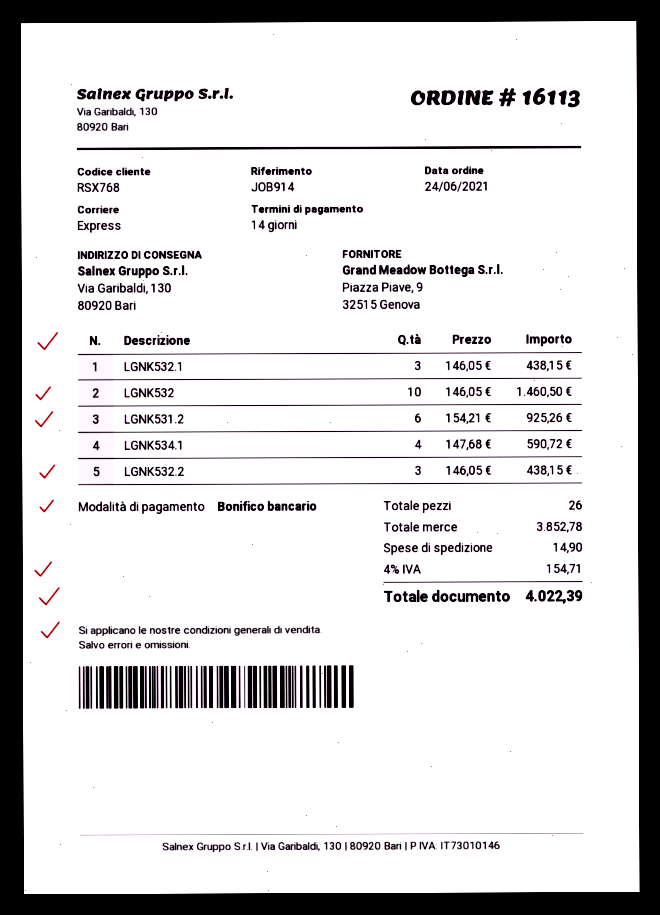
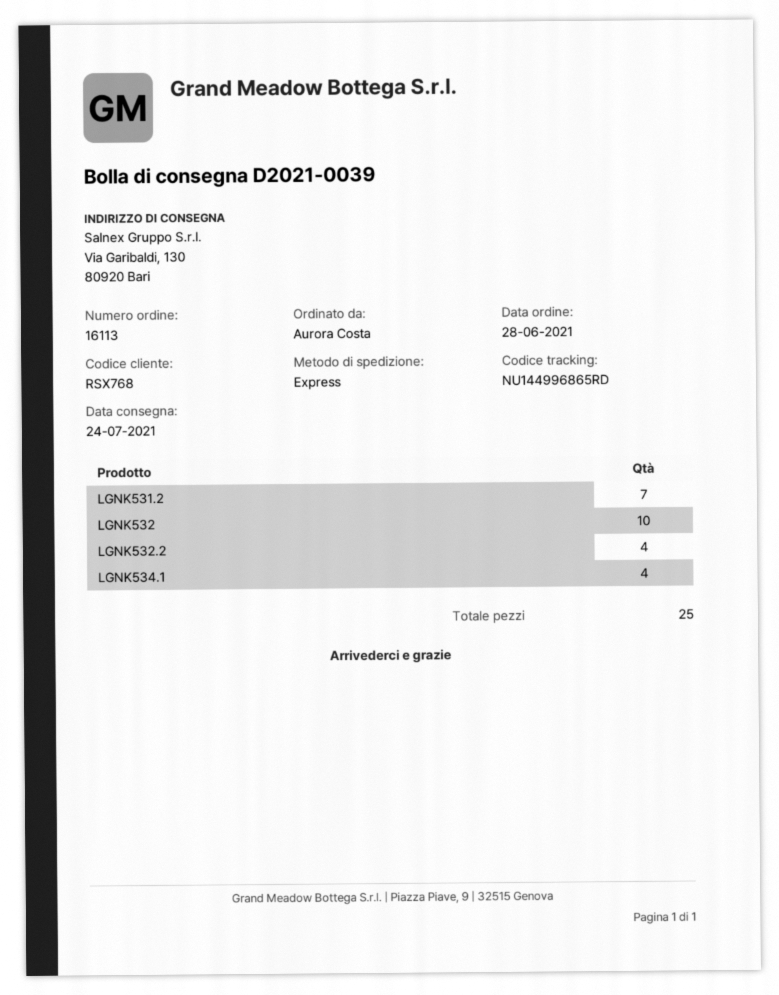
order date: 2021-06-24 -> 2021-06-28
LGNK532.1: 3 -> none
LGNK531.2: 6 -> 7
LGNK532.2: 3 -> 4
total quantity: 26 -> 25

